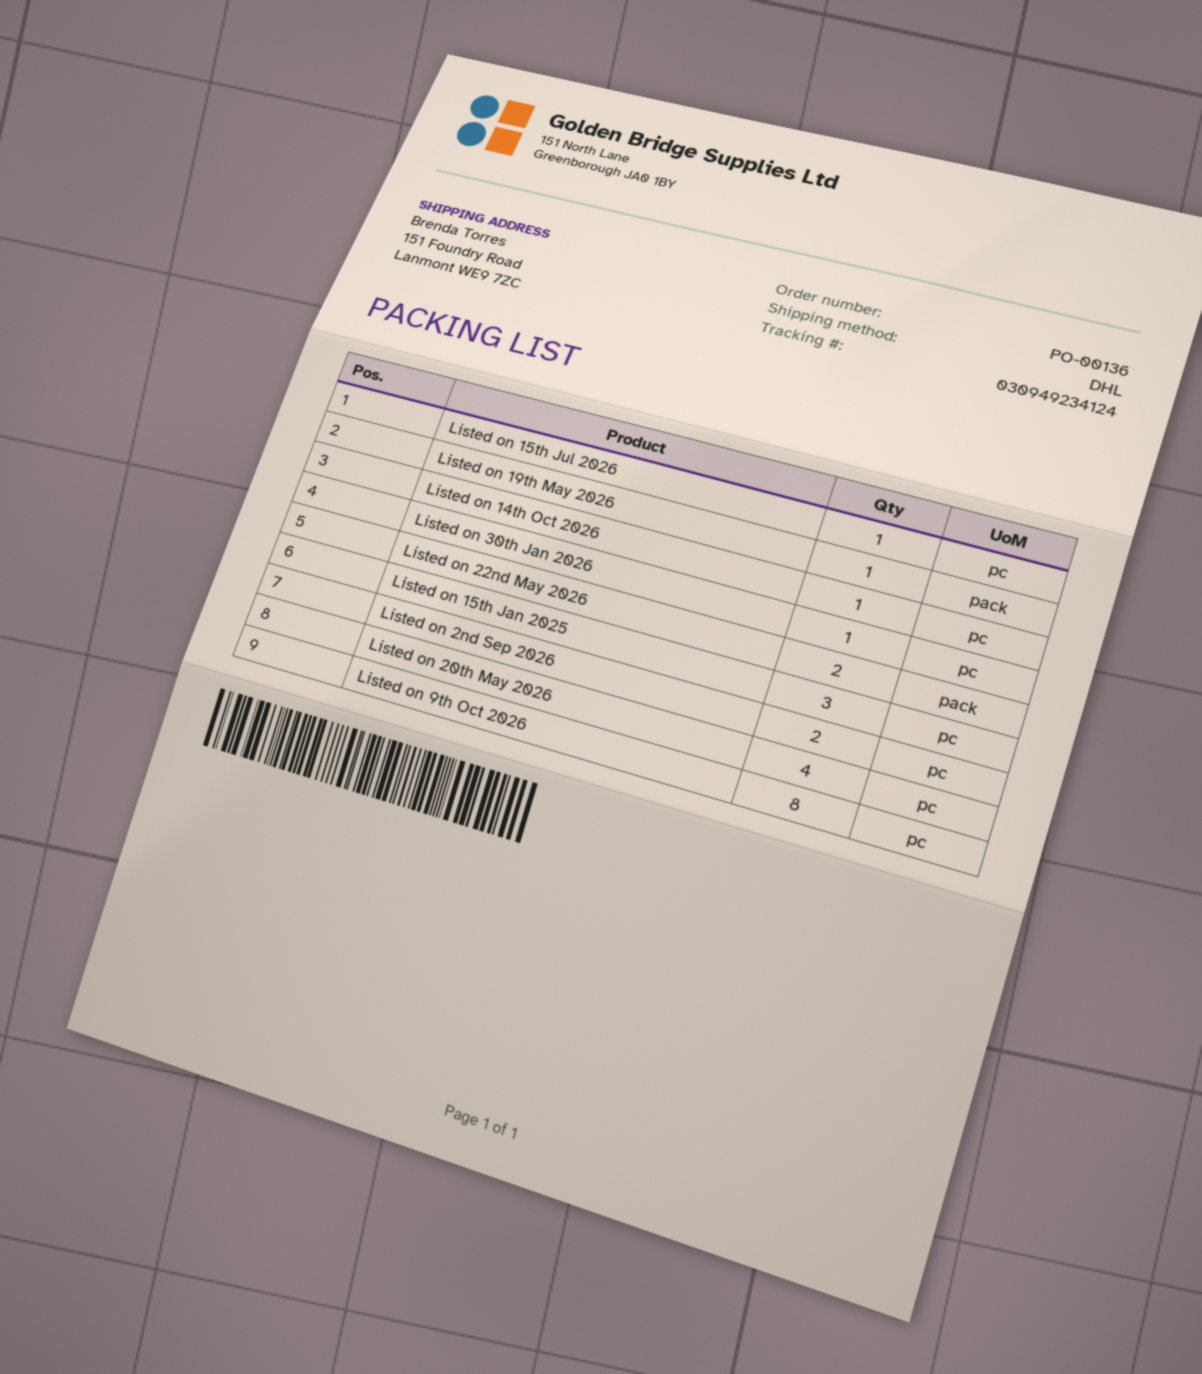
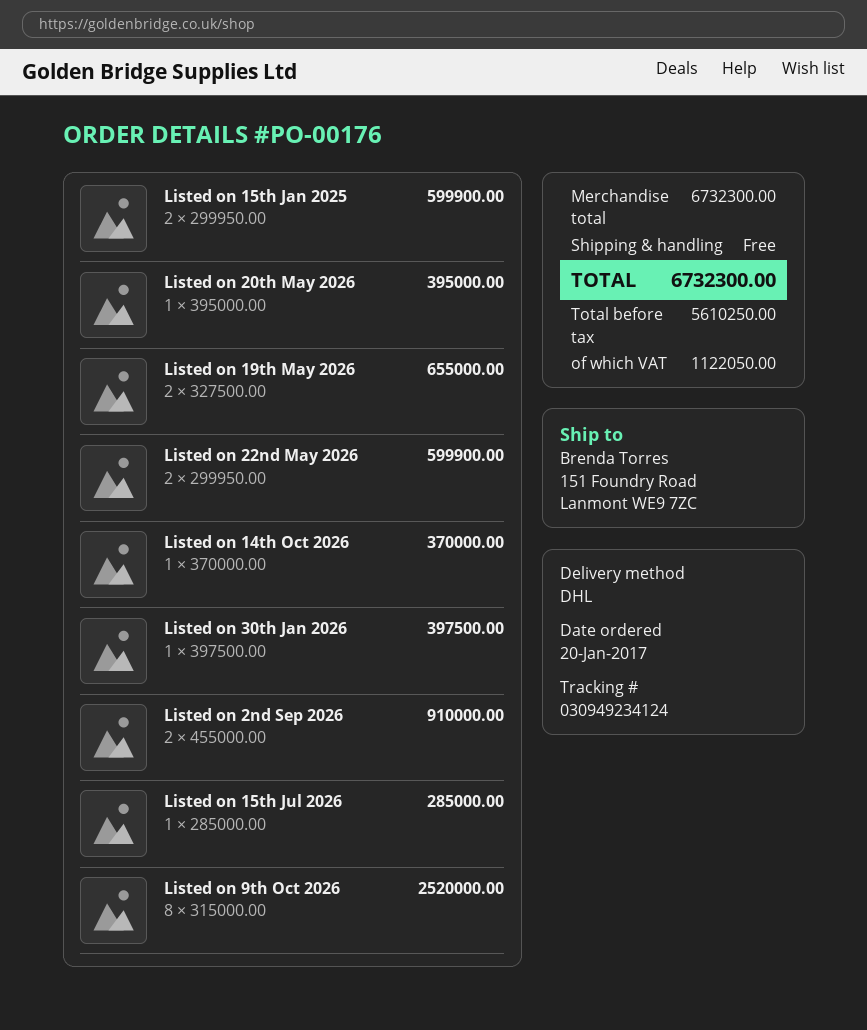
order number: PO-00136 -> PO-00176
Listed on 19th May 2026: 1 -> 2
Listed on 15th Jan 2025: 3 -> 2
Listed on 20th May 2026: 4 -> 1

